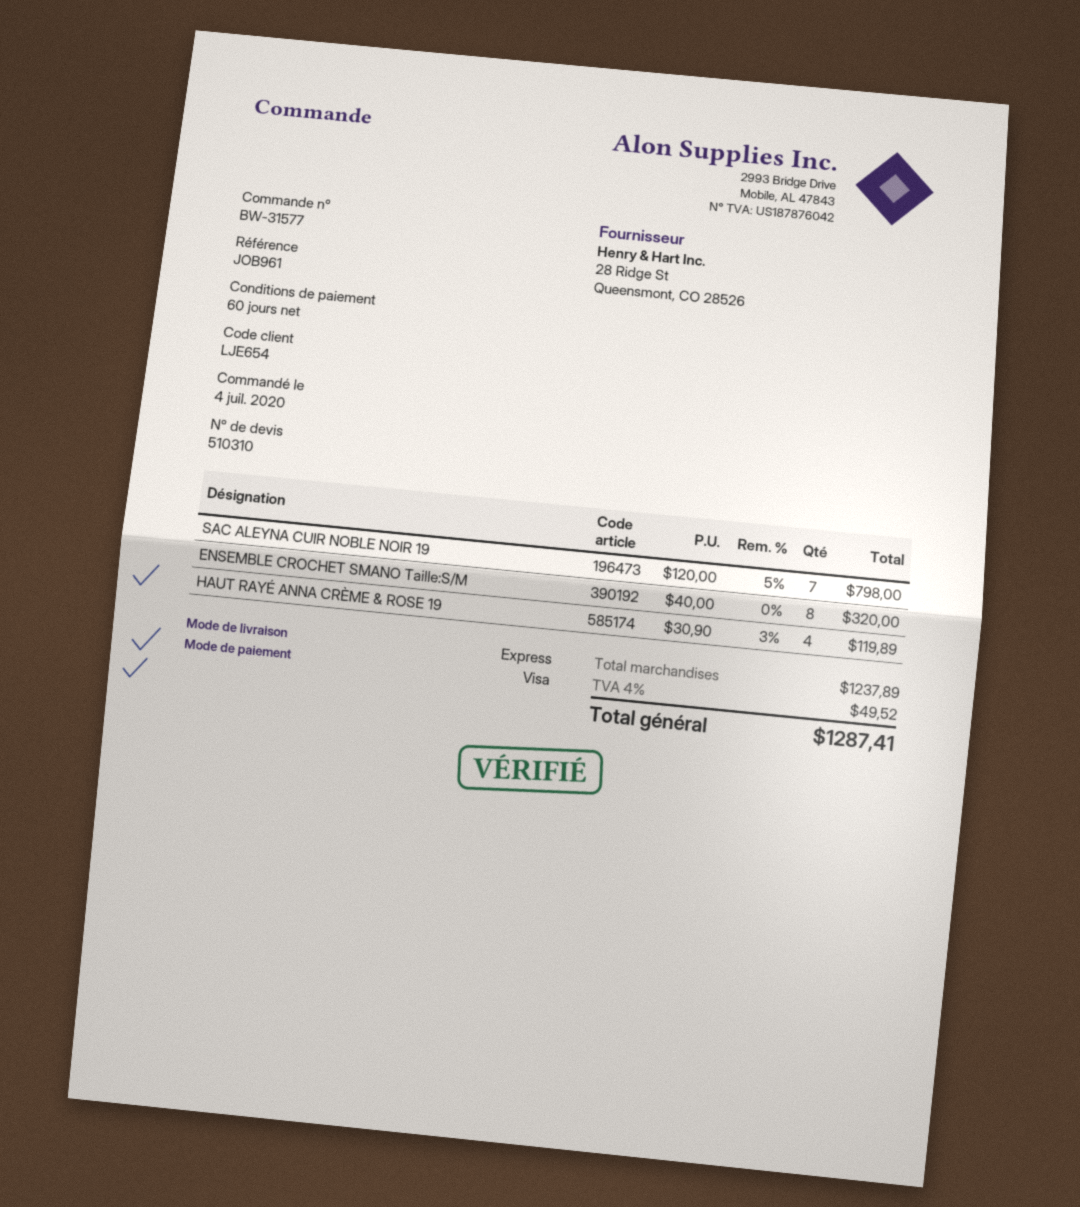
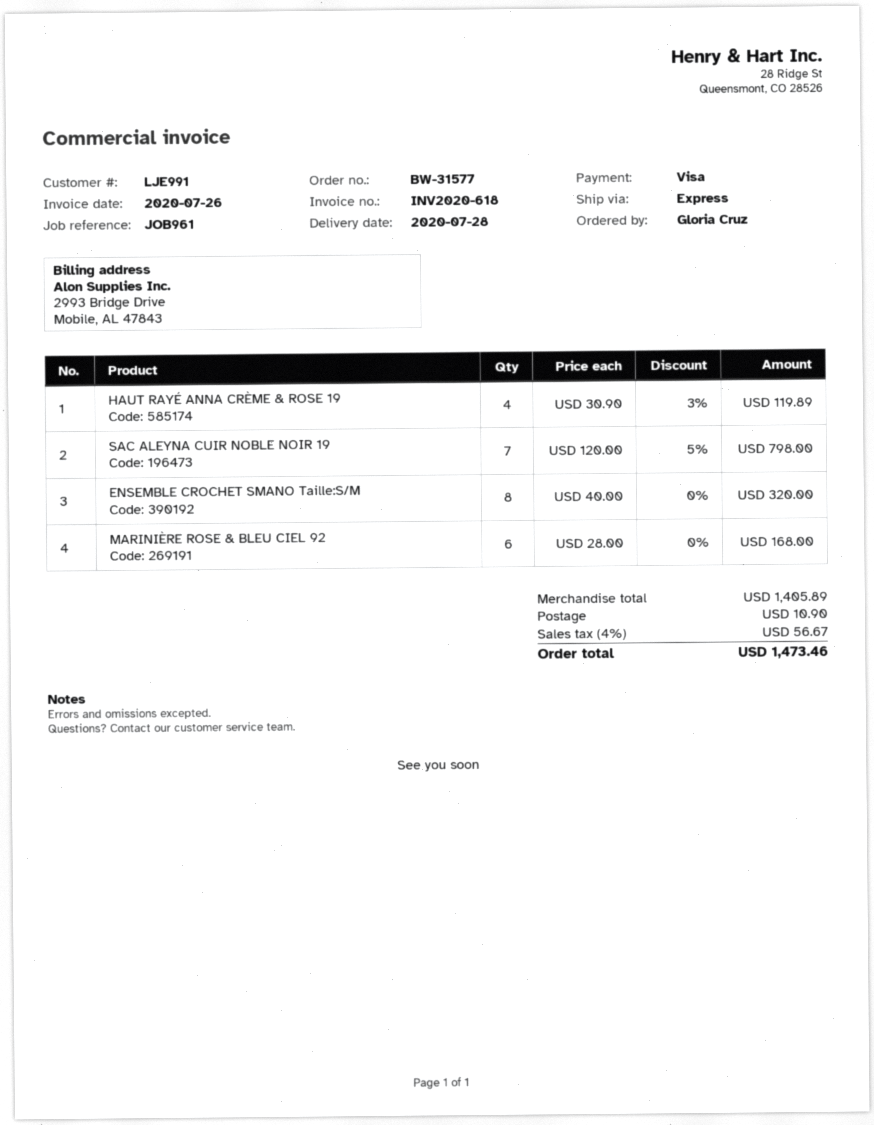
customer number: LJE654 -> LJE991
MARINIÈRE ROSE & BLEU CIEL 92: none -> 6 x 28.00 = 168.00
subtotal: 1237.89 -> 1405.89
shipping: none -> 10.90
tax: 4% = 49.52 -> 4% = 56.67
total: 1287.41 -> 1473.46

